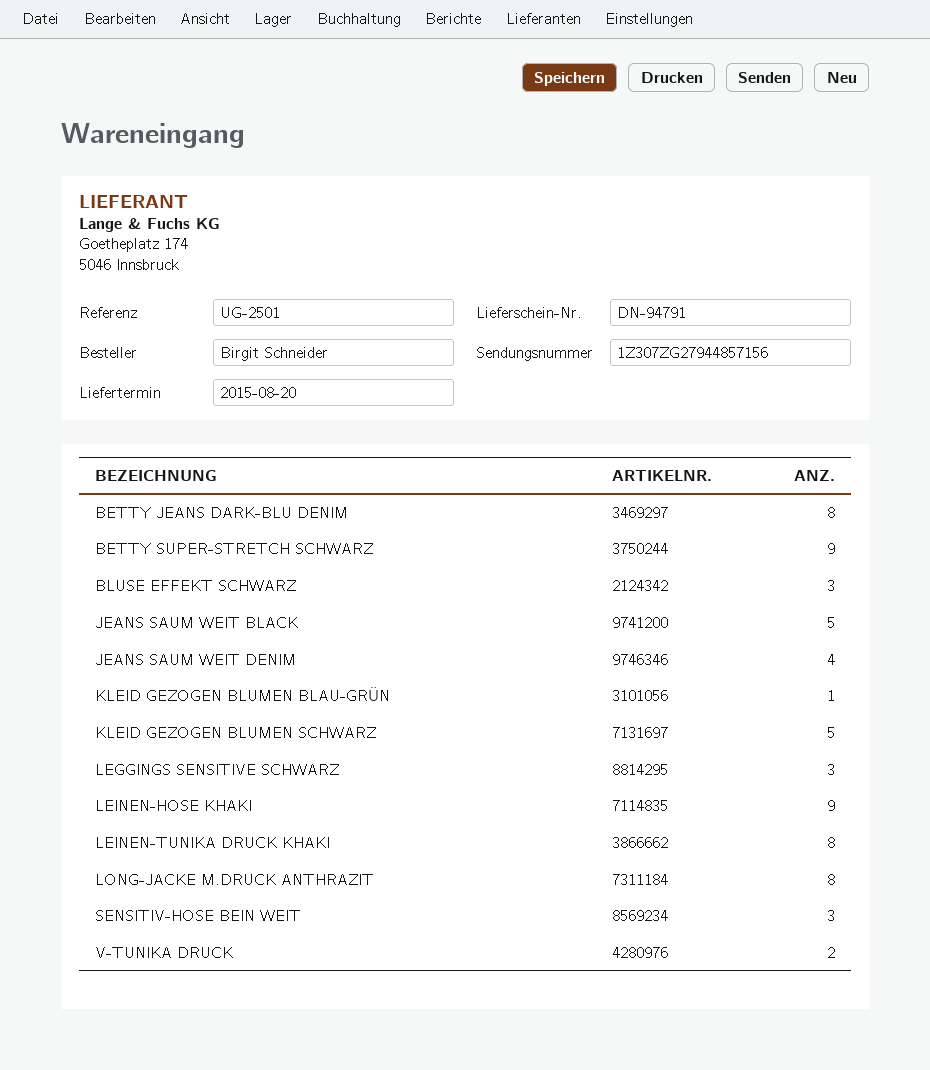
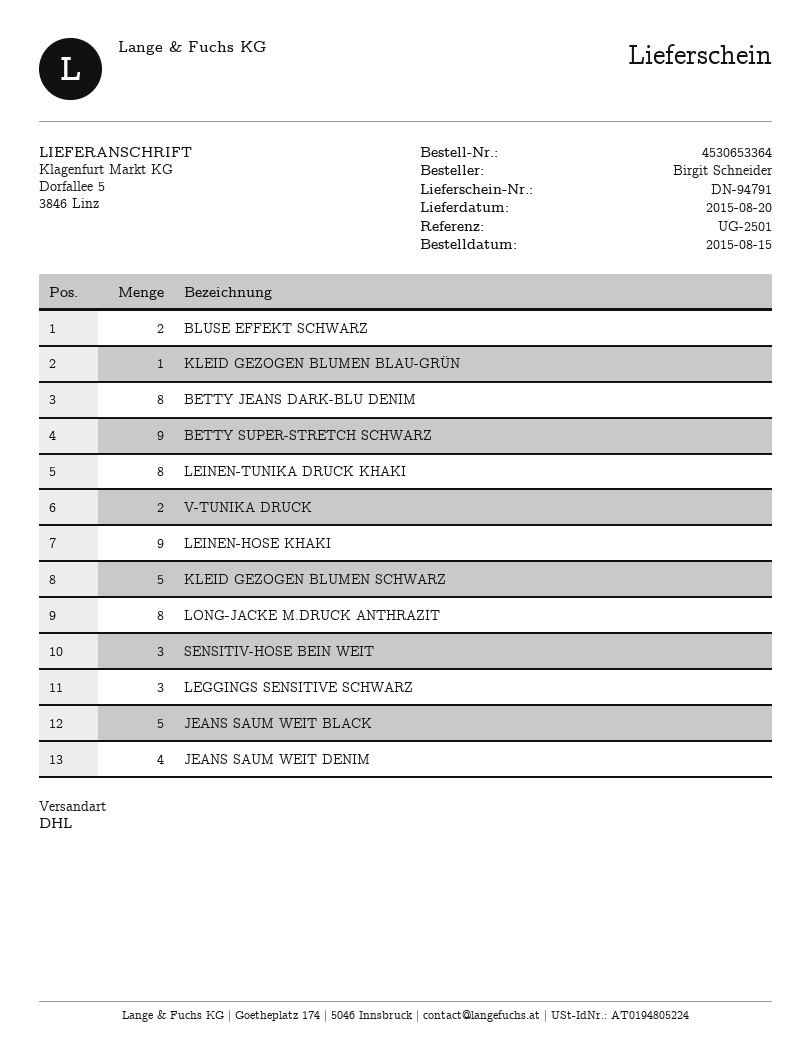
BLUSE EFFEKT SCHWARZ: 3 -> 2

